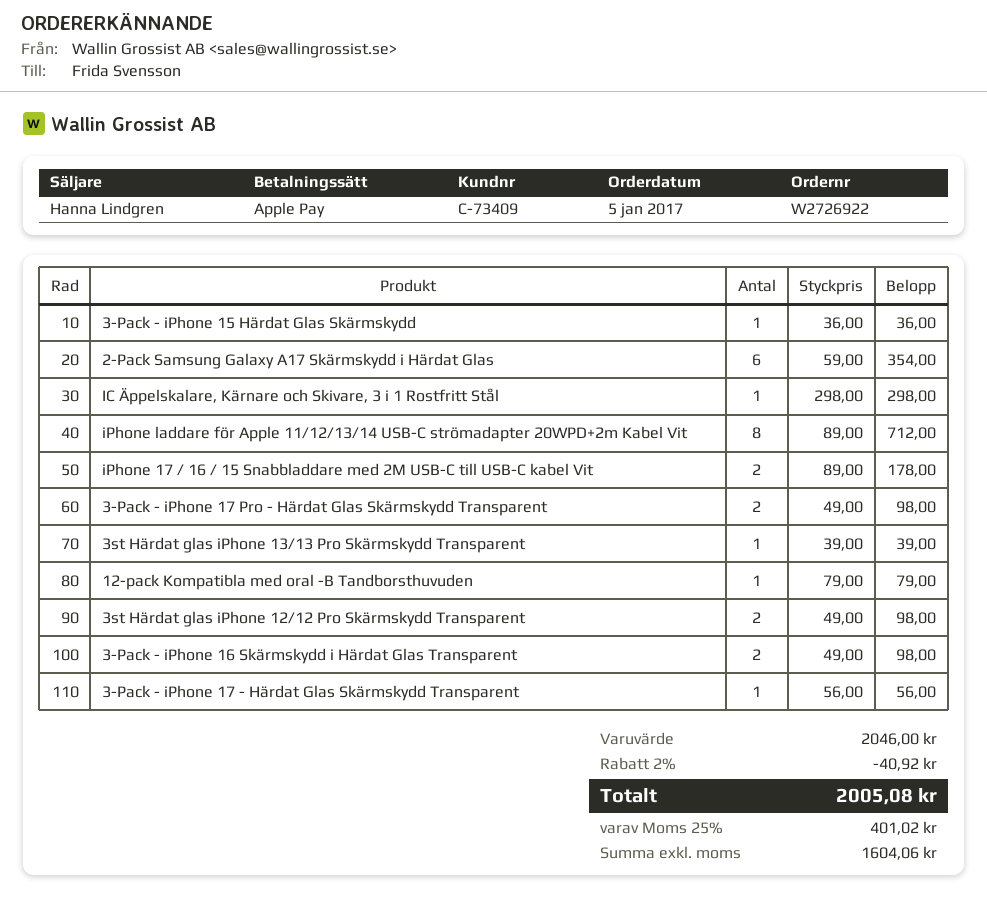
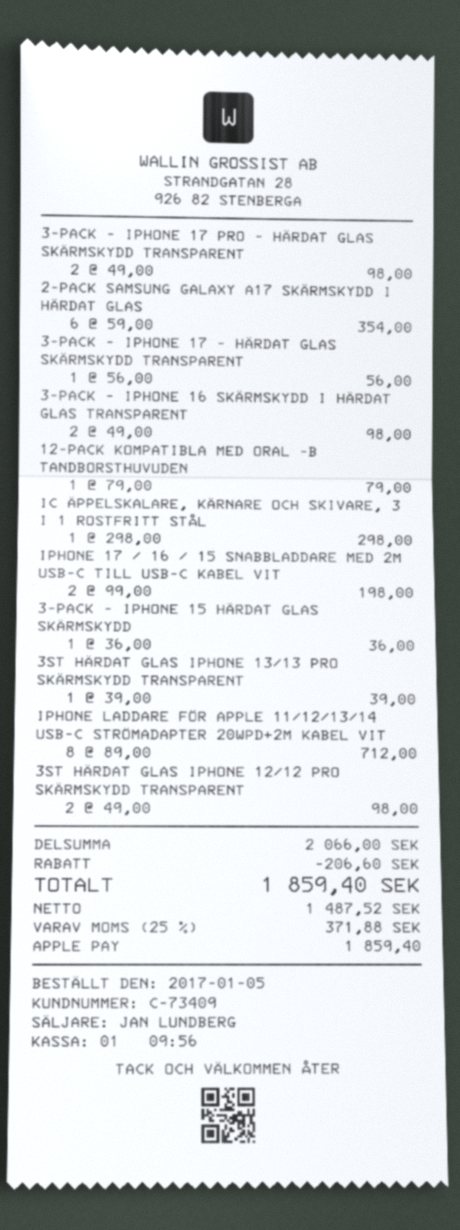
sales rep: Hanna Lindgren -> JAN LUNDBERG
iPhone 17 / 16 / 15 Snabbladdare med 2M USB-C till USB-C kabel Vit: 2 x 89.00 = 178.00 -> 2 x 99.00 = 198.00
subtotal: 2046.00 -> 2066.00
discount: 40.92 -> 206.60
net: 1604.06 -> 1487.52
tax: 25% = 401.02 -> 25% = 371.88
total: 2005.08 -> 1859.40

